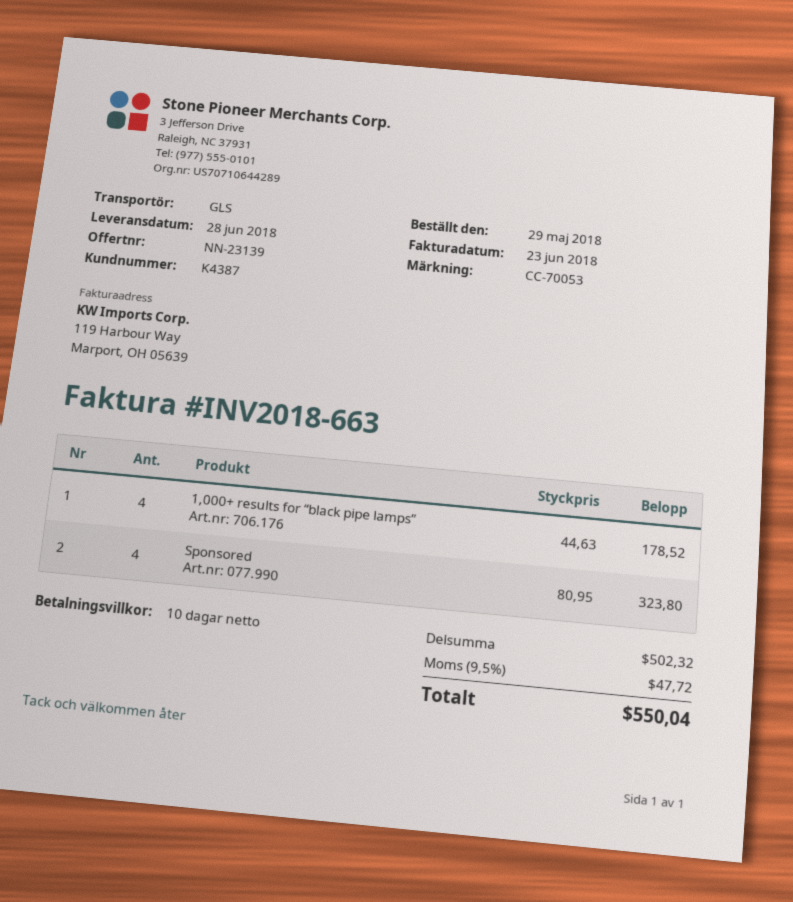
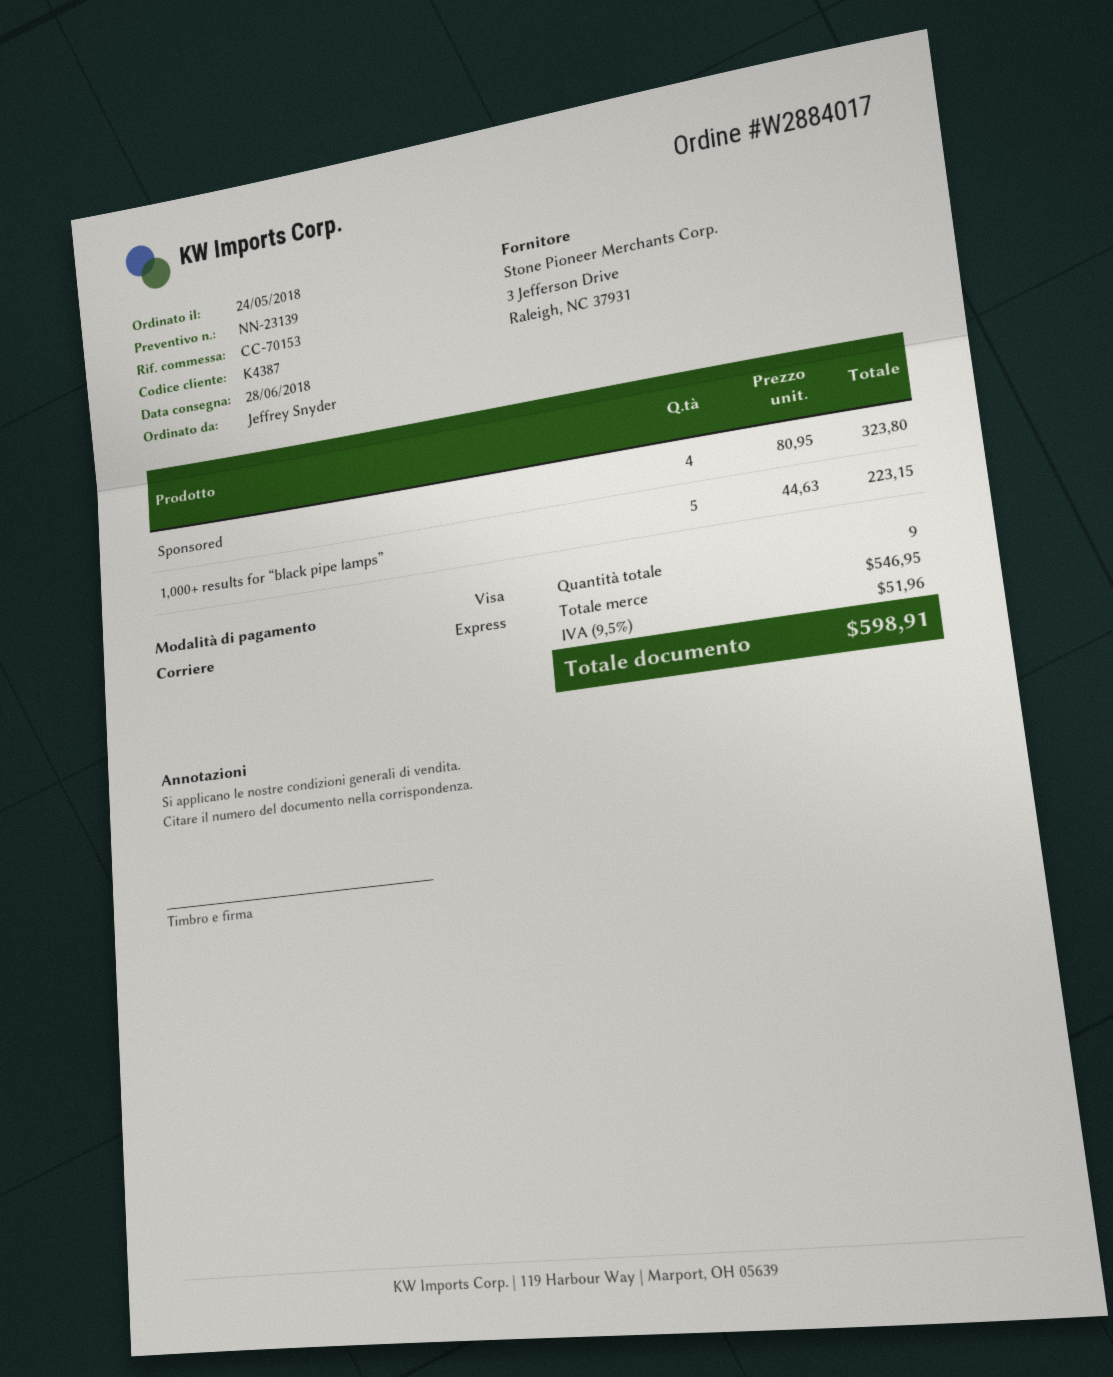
order date: 2018-05-29 -> 2018-05-24
reference: CC-70053 -> CC-70153
shipping method: GLS -> express
1,000+ results for “black pipe lamps”: 4 x 44.63 = 178.52 -> 5 x 44.63 = 223.15
subtotal: 502.32 -> 546.95
tax: 9.5% = 47.72 -> 9.5% = 51.96
total: 550.04 -> 598.91

